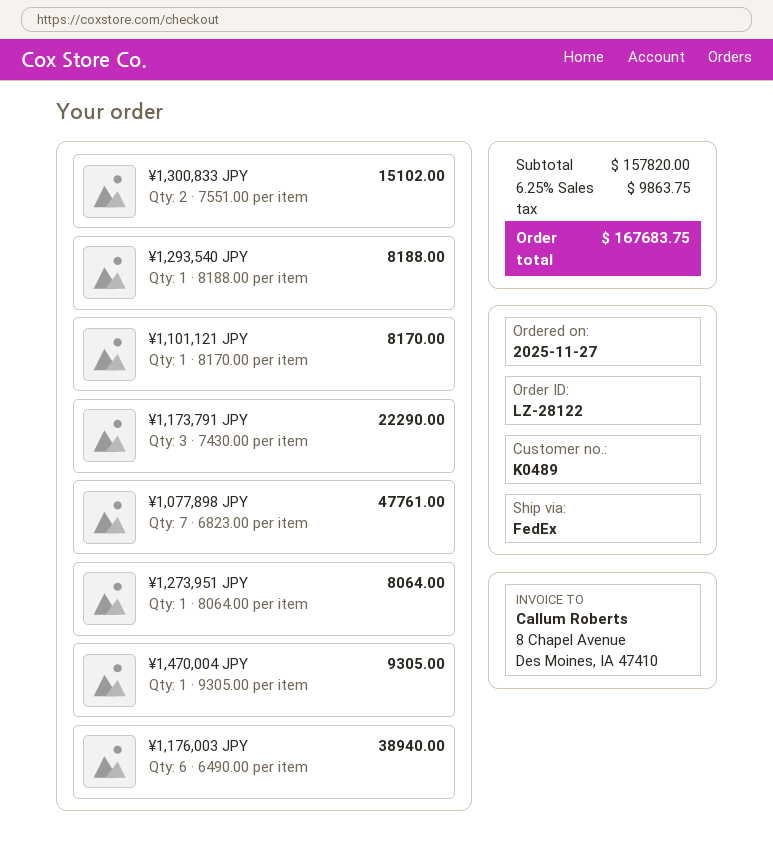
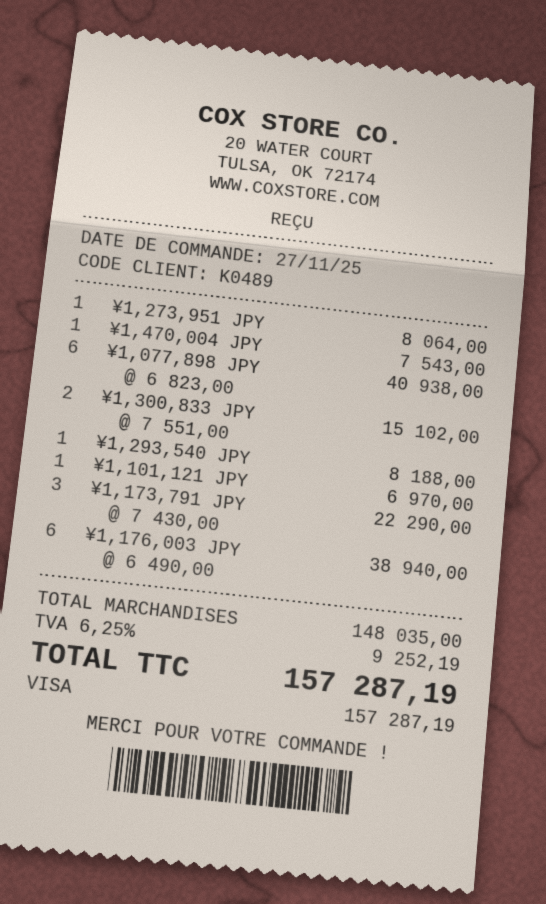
¥1,101,121 JPY: 1 x 8170.00 = 8170.00 -> 1 x 6970.00 = 6970.00
¥1,077,898 JPY: 7 x 6823.00 = 47761.00 -> 6 x 6823.00 = 40938.00
¥1,470,004 JPY: 1 x 9305.00 = 9305.00 -> 1 x 7543.00 = 7543.00
subtotal: 157820.00 -> 148035.00
tax: 6.25% = 9863.75 -> 6.25% = 9252.19
total: 167683.75 -> 157287.19

